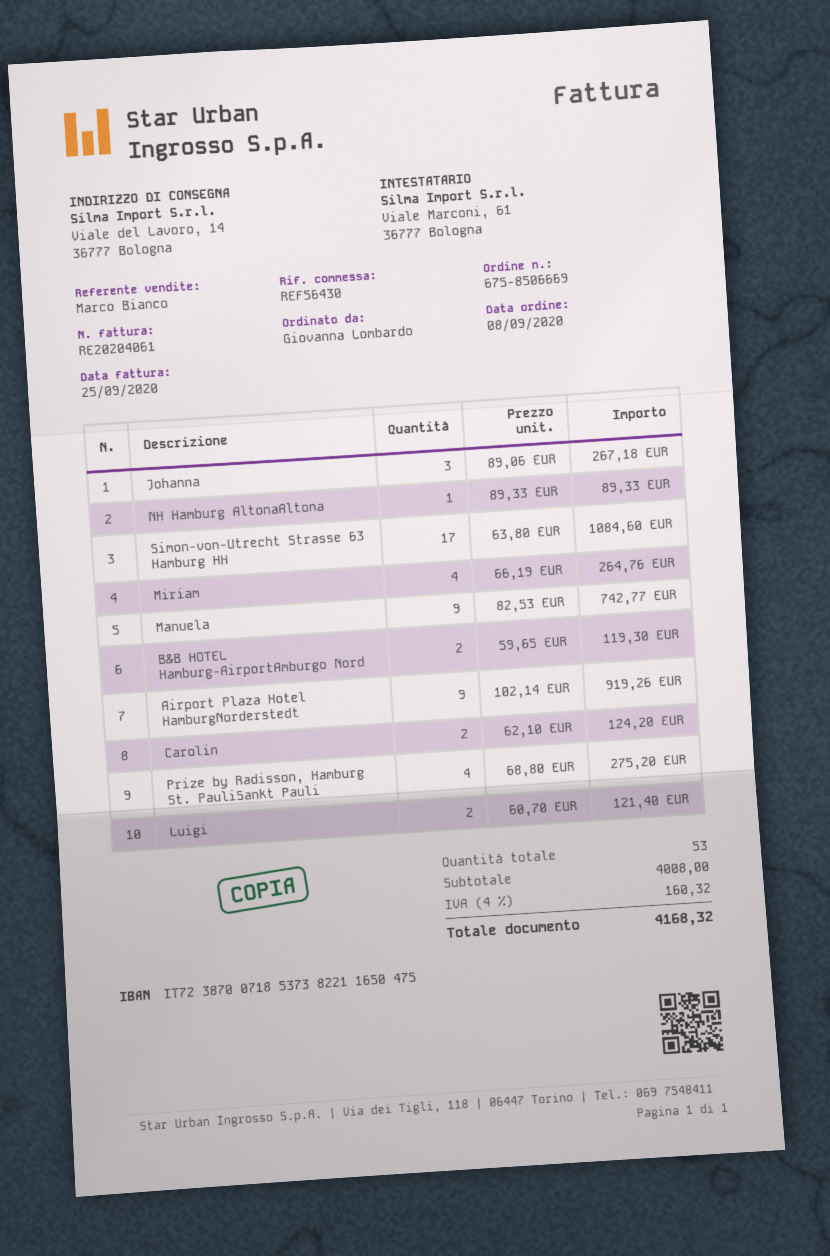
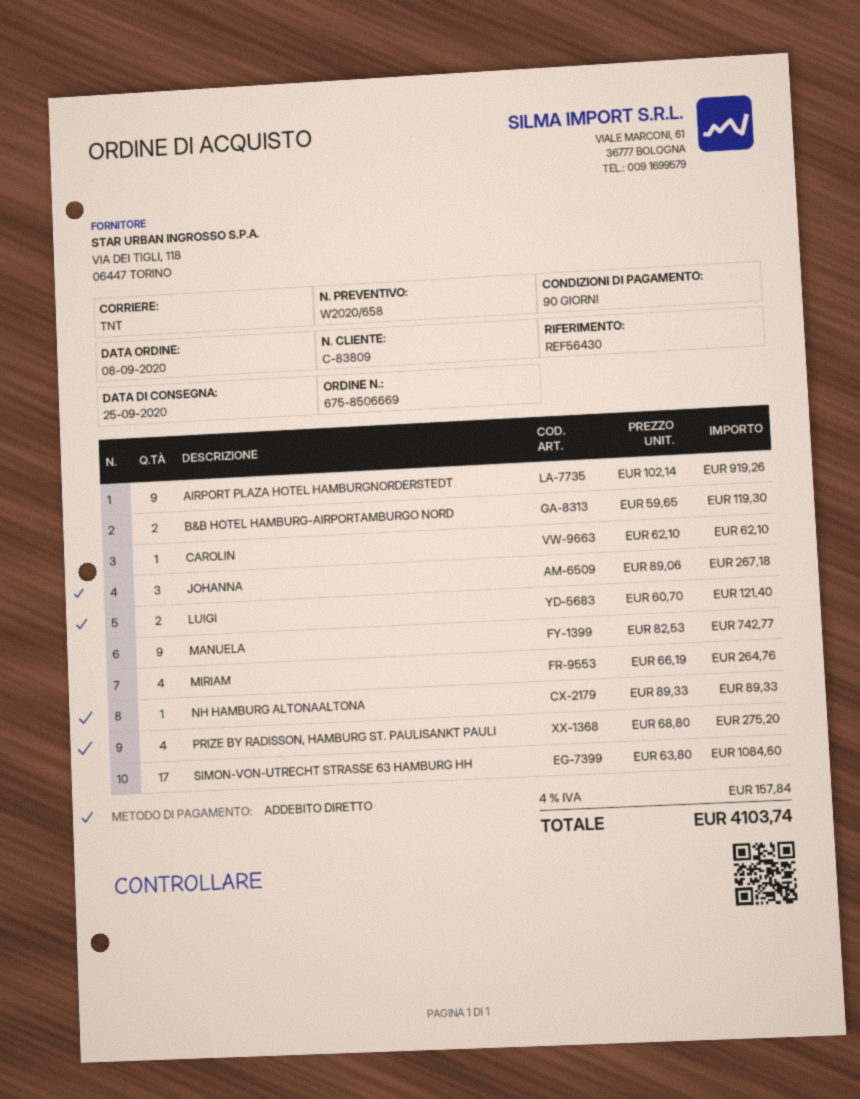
Carolin: 2 x 62.10 = 124.20 -> 1 x 62.10 = 62.10
tax: 4% = 160.32 -> 4% = 157.84
total: 4168.32 -> 4103.74

